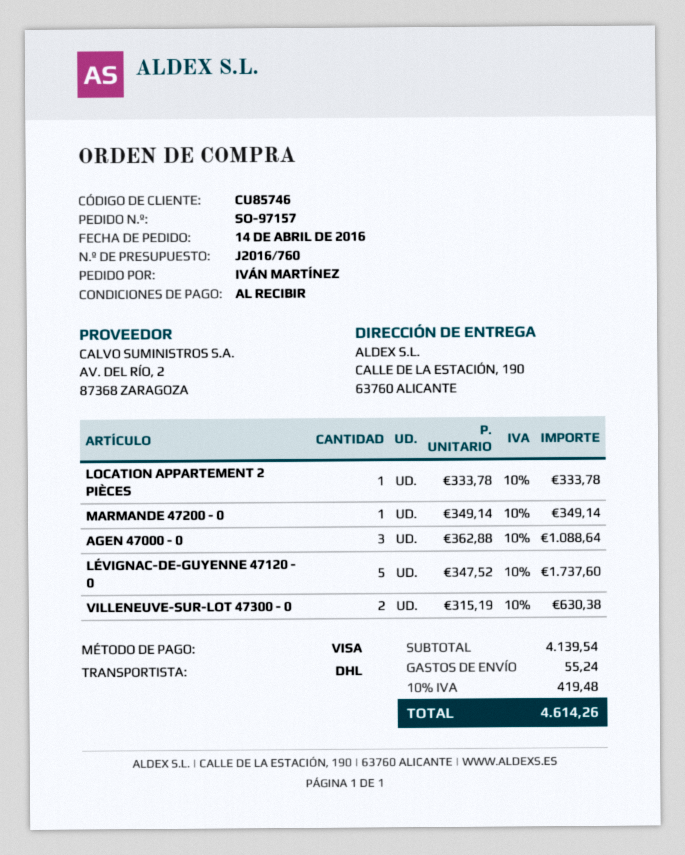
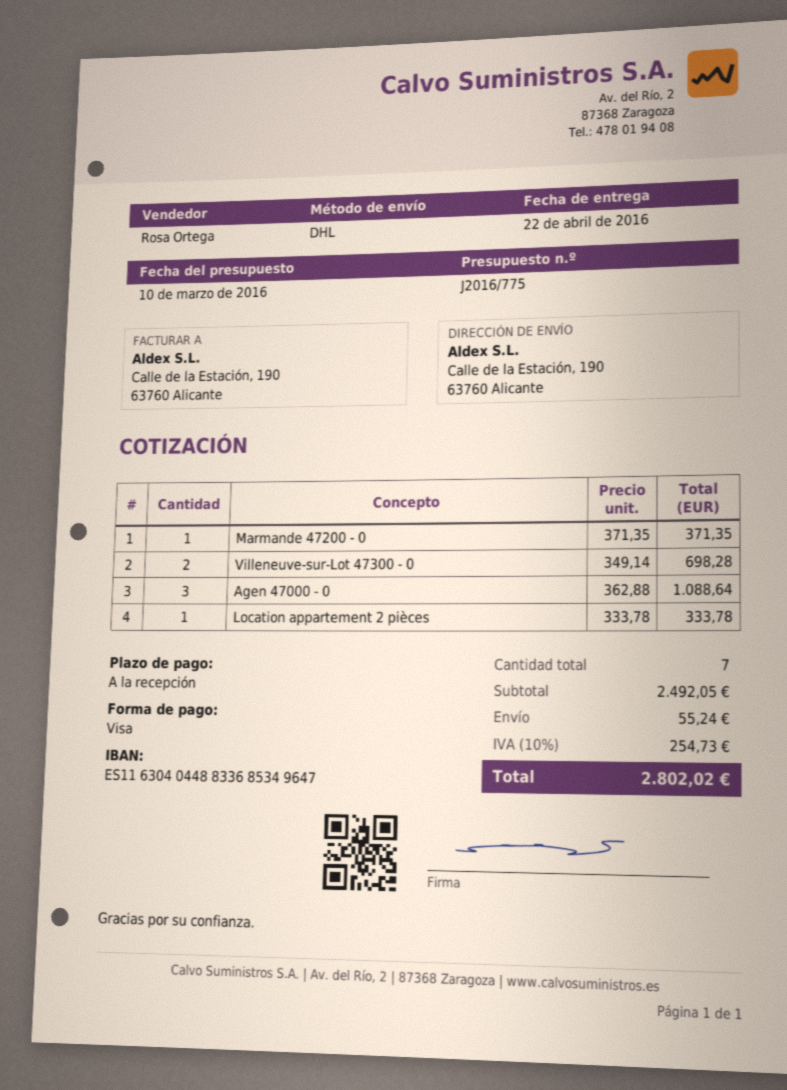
quote number: J2016/760 -> J2016/775
MARMANDE 47200 - 0: 1 x 349.14 = 349.14 -> 1 x 371.35 = 371.35
LÉVIGNAC-DE-GUYENNE 47120 - 0: 5 x 347.52 = 1737.60 -> none
VILLENEUVE-SUR-LOT 47300 - 0: 2 x 315.19 = 630.38 -> 2 x 349.14 = 698.28
subtotal: 4139.54 -> 2492.05
tax: 10% = 419.48 -> 10% = 254.73
total: 4614.26 -> 2802.02

